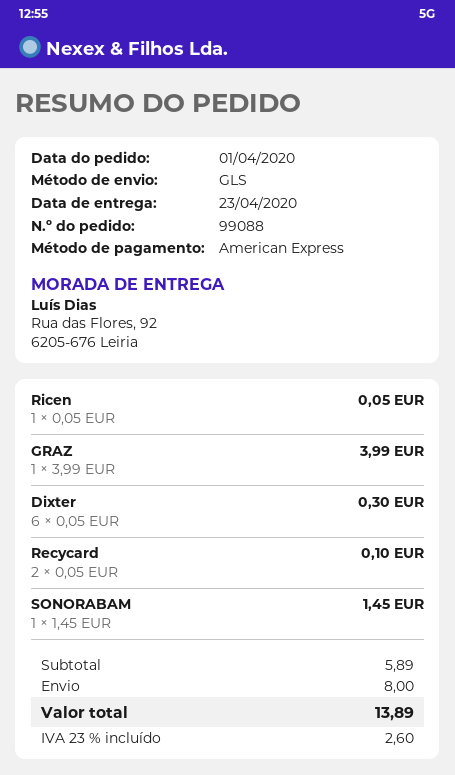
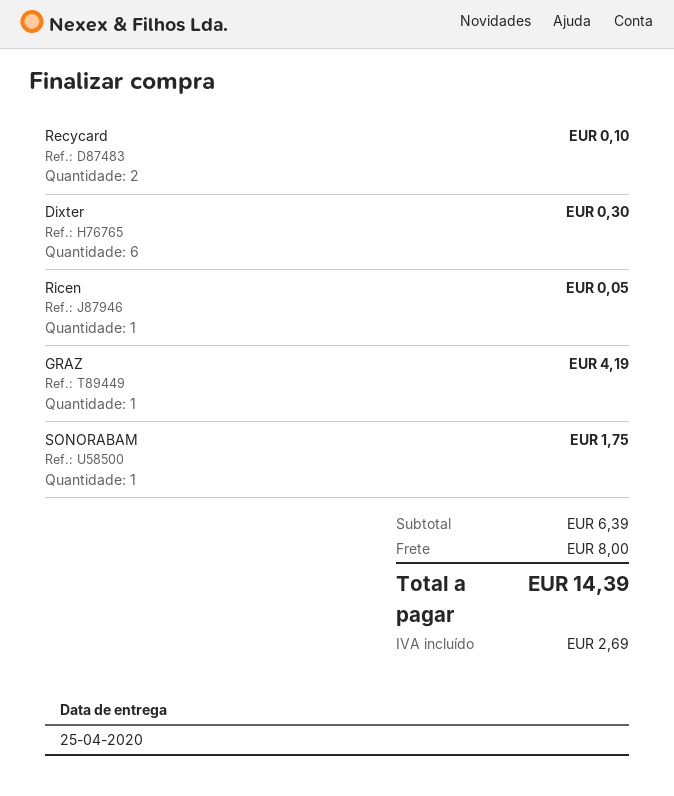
delivery date: 2020-04-23 -> 2020-04-25
GRAZ: 1 for 3.99 -> 1 for 4.19
SONORABAM: 1 for 1.45 -> 1 for 1.75
subtotal: 5.89 -> 6.39
tax: 2.60 -> 2.69
total: 13.89 -> 14.39

